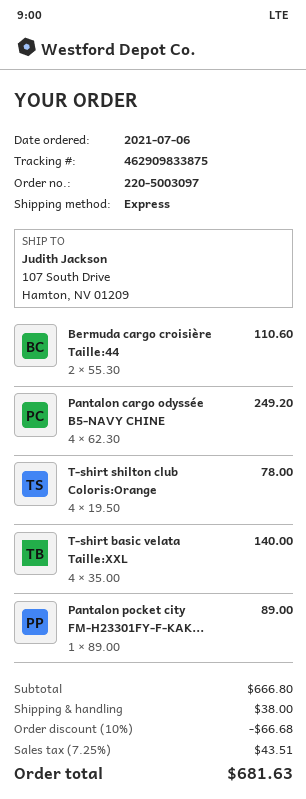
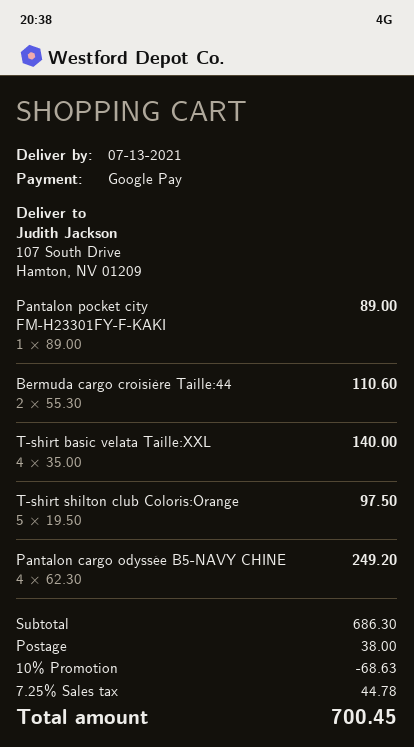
T-shirt shilton club Coloris:Orange: 4 x 19.50 = 78.00 -> 5 x 19.50 = 97.50
subtotal: 666.80 -> 686.30
discount: 10% = 66.68 -> 10% = 68.63
tax: 7.25% = 43.51 -> 7.25% = 44.78
total: 681.63 -> 700.45

